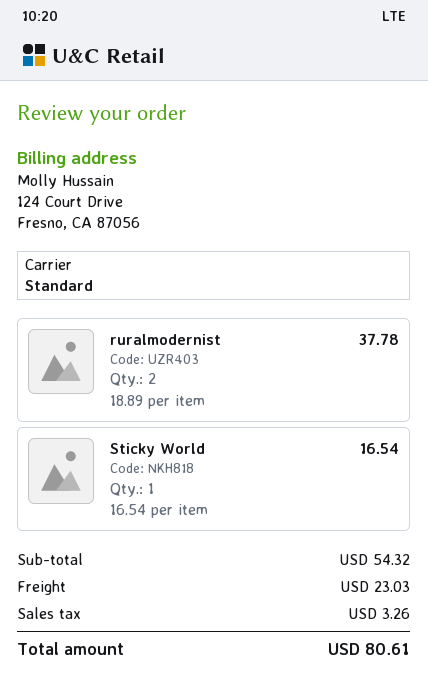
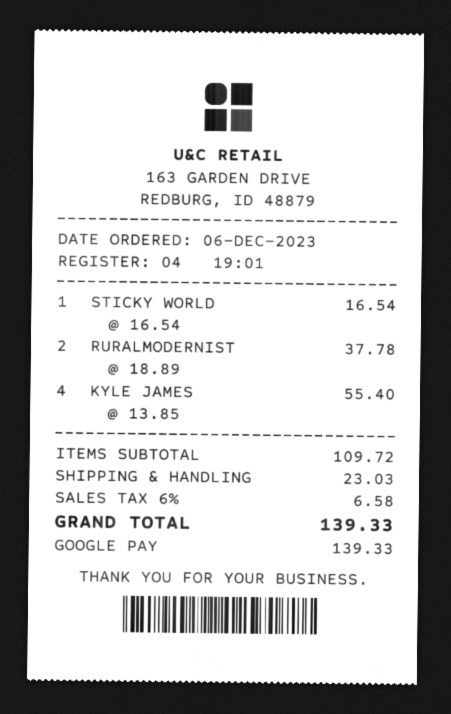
KYLE JAMES: none -> 4 x 13.85 = 55.40
subtotal: 54.32 -> 109.72
tax: 3.26 -> 6.58
total: 80.61 -> 139.33

